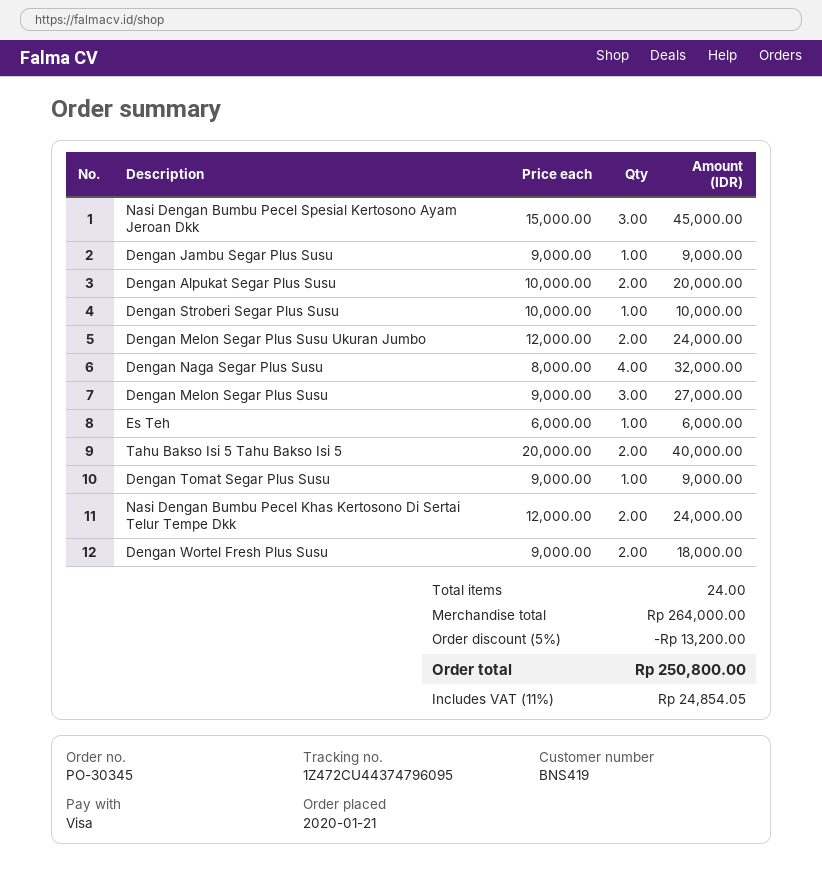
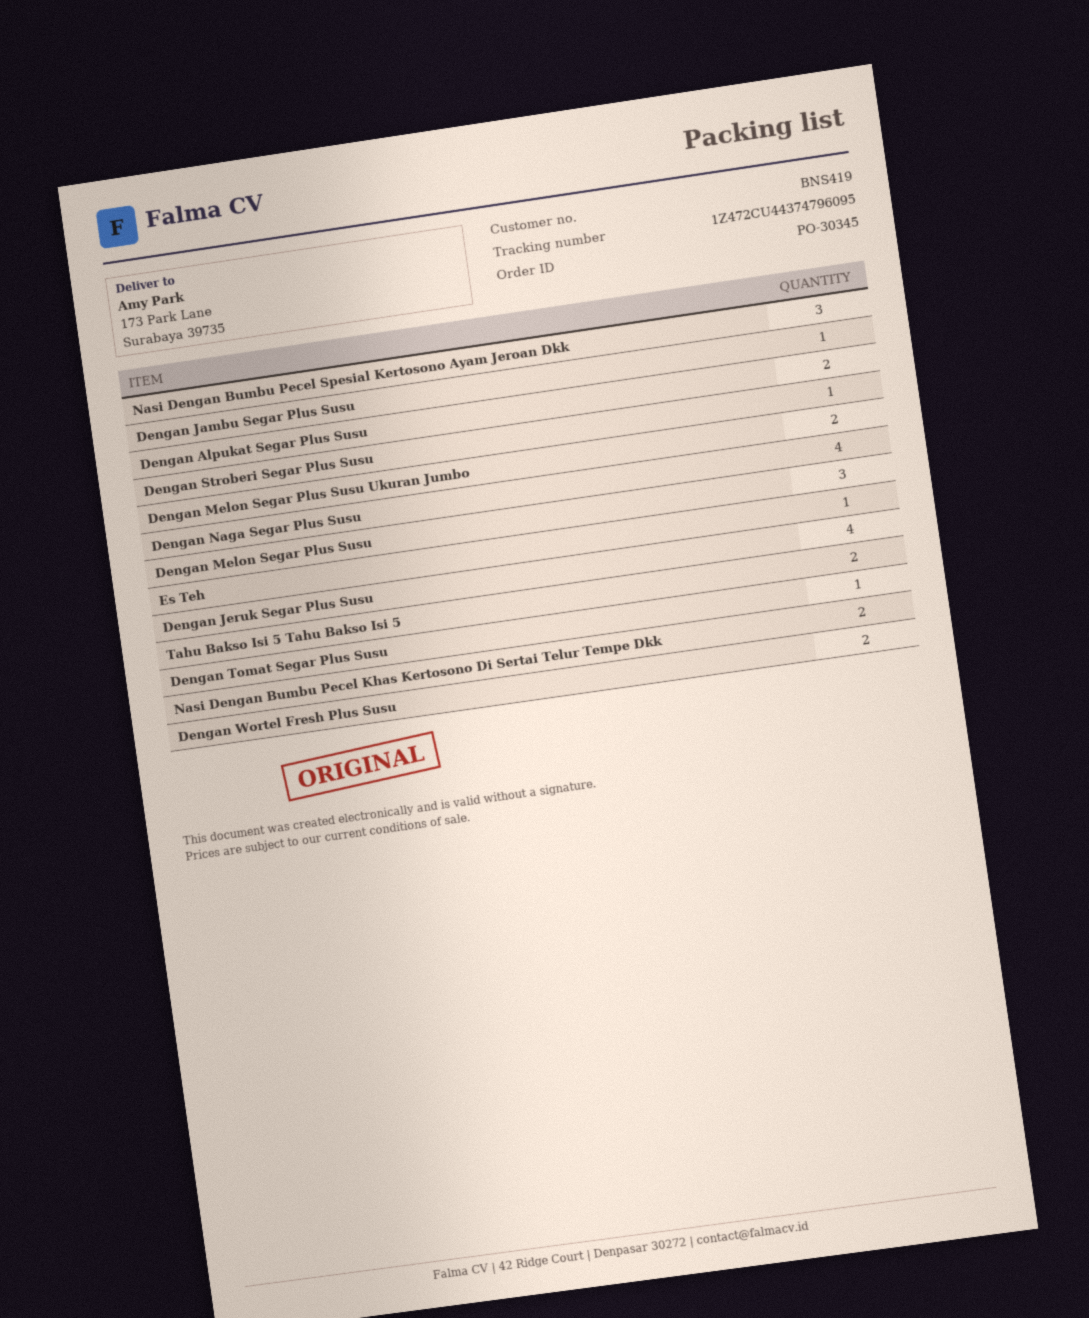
Dengan Jeruk Segar Plus Susu: none -> 4

